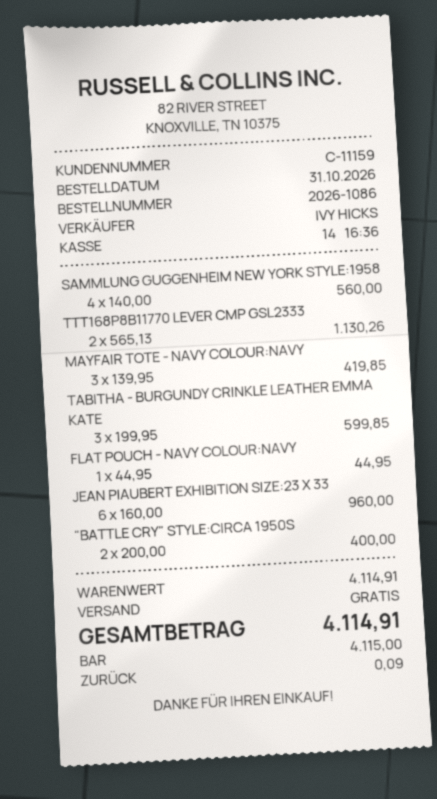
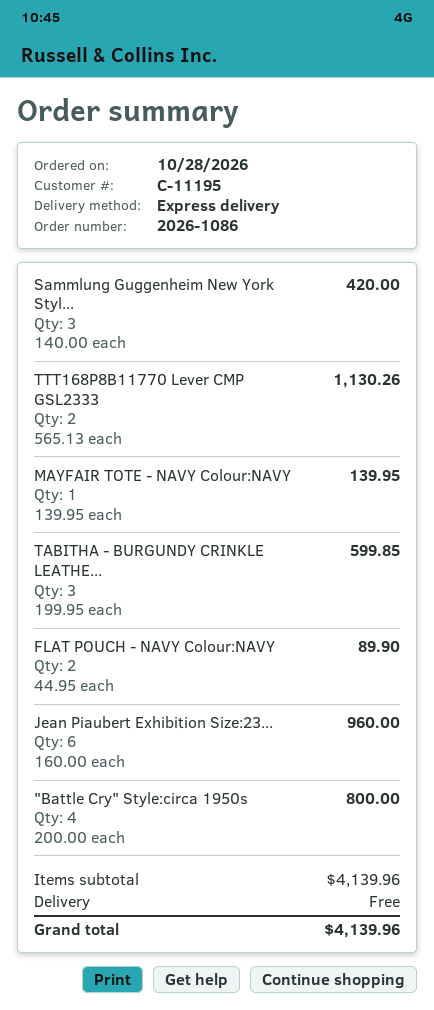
order date: 2026-10-31 -> 2026-10-28
customer number: C-11159 -> C-11195
SAMMLUNG GUGGENHEIM NEW YORK STYLE:1958: 4 x 140.00 = 560.00 -> 3 x 140.00 = 420.00
MAYFAIR TOTE - NAVY COLOUR:NAVY: 3 x 139.95 = 419.85 -> 1 x 139.95 = 139.95
FLAT POUCH - NAVY COLOUR:NAVY: 1 x 44.95 = 44.95 -> 2 x 44.95 = 89.90
"BATTLE CRY" STYLE:CIRCA 1950S: 2 x 200.00 = 400.00 -> 4 x 200.00 = 800.00
subtotal: 4114.91 -> 4139.96
total: 4114.91 -> 4139.96

